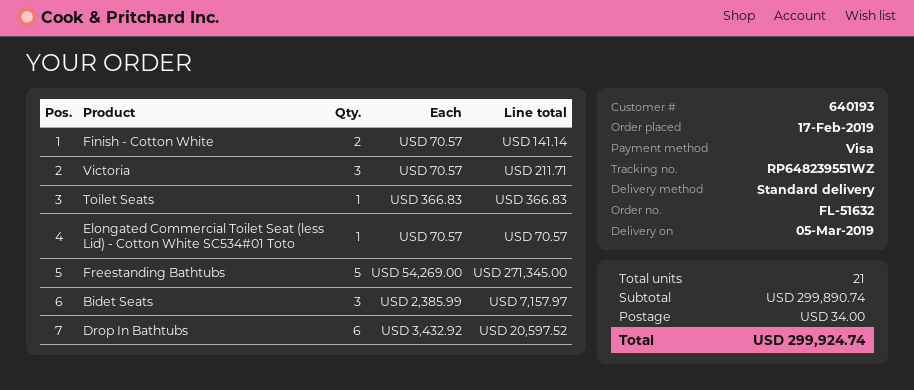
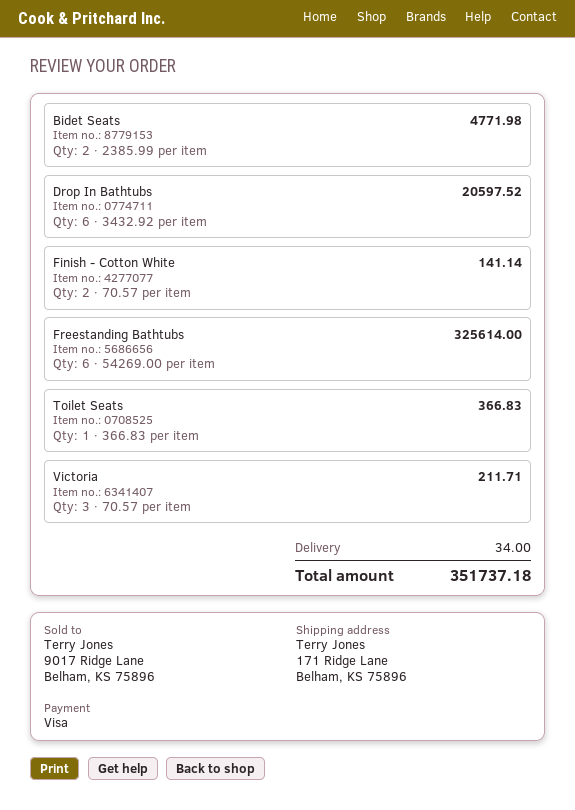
Elongated Commercial Toilet Seat (less Lid) - Cotton White SC534#01 Toto: 1 x 70.57 = 70.57 -> none
Freestanding Bathtubs: 5 x 54269.00 = 271345.00 -> 6 x 54269.00 = 325614.00
Bidet Seats: 3 x 2385.99 = 7157.97 -> 2 x 2385.99 = 4771.98
total: 299924.74 -> 351737.18

